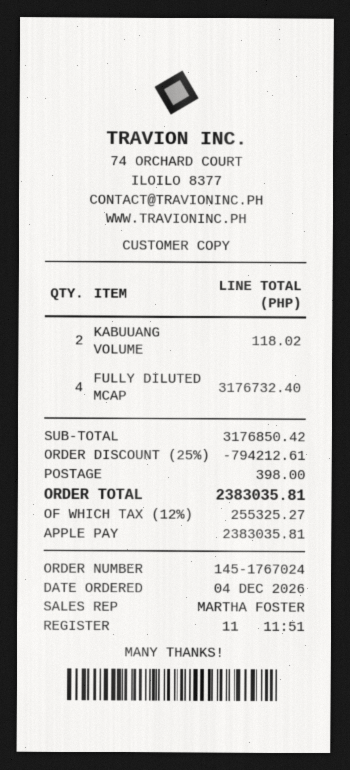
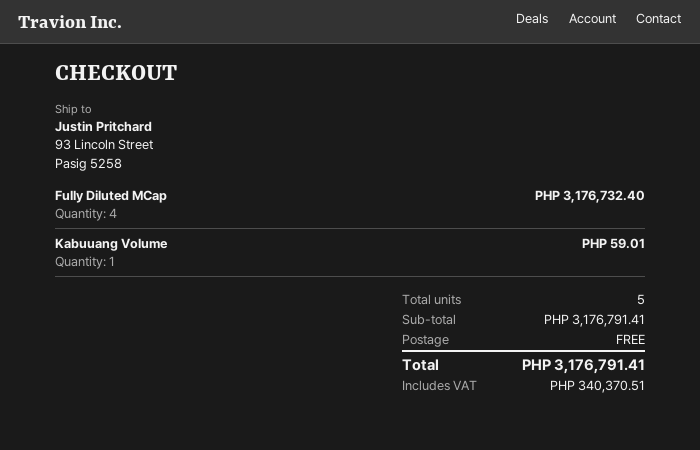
KABUUANG VOLUME: 2 for 118.02 -> 1 for 59.01
subtotal: 3176850.42 -> 3176791.41
discount: 25% = 794212.61 -> none
shipping: 398.00 -> 0.00
tax: 255325.27 -> 340370.51
total: 2383035.81 -> 3176791.41

